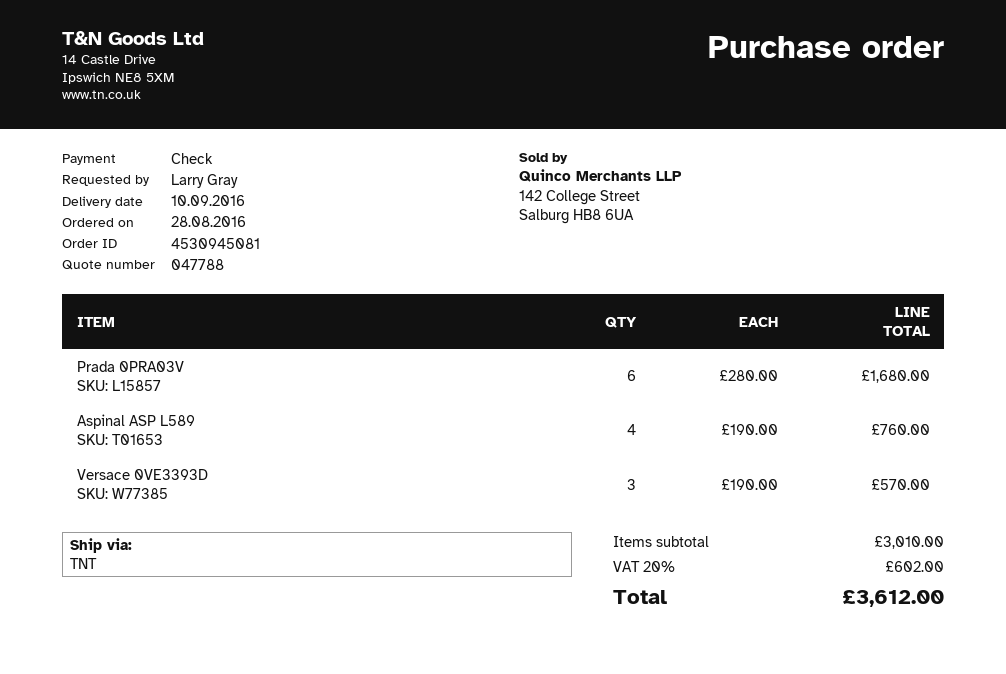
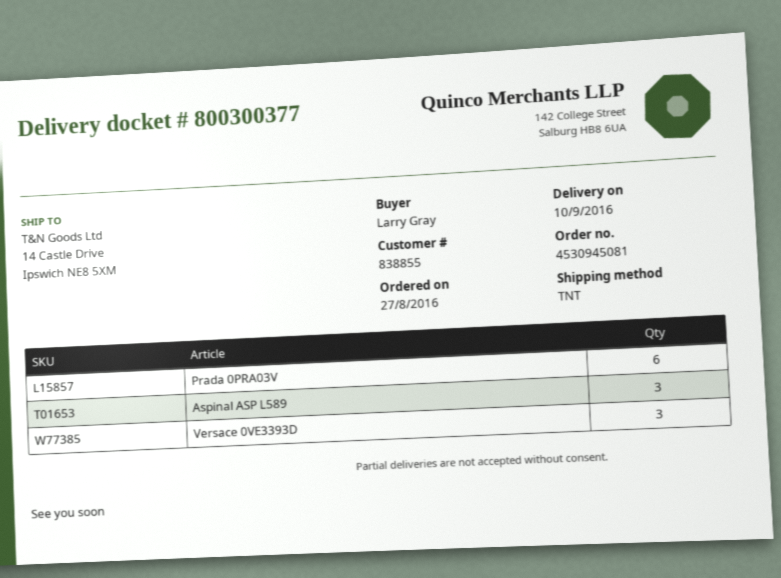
order date: 2016-08-28 -> 2016-08-27
Aspinal ASP L589: 4 -> 3

